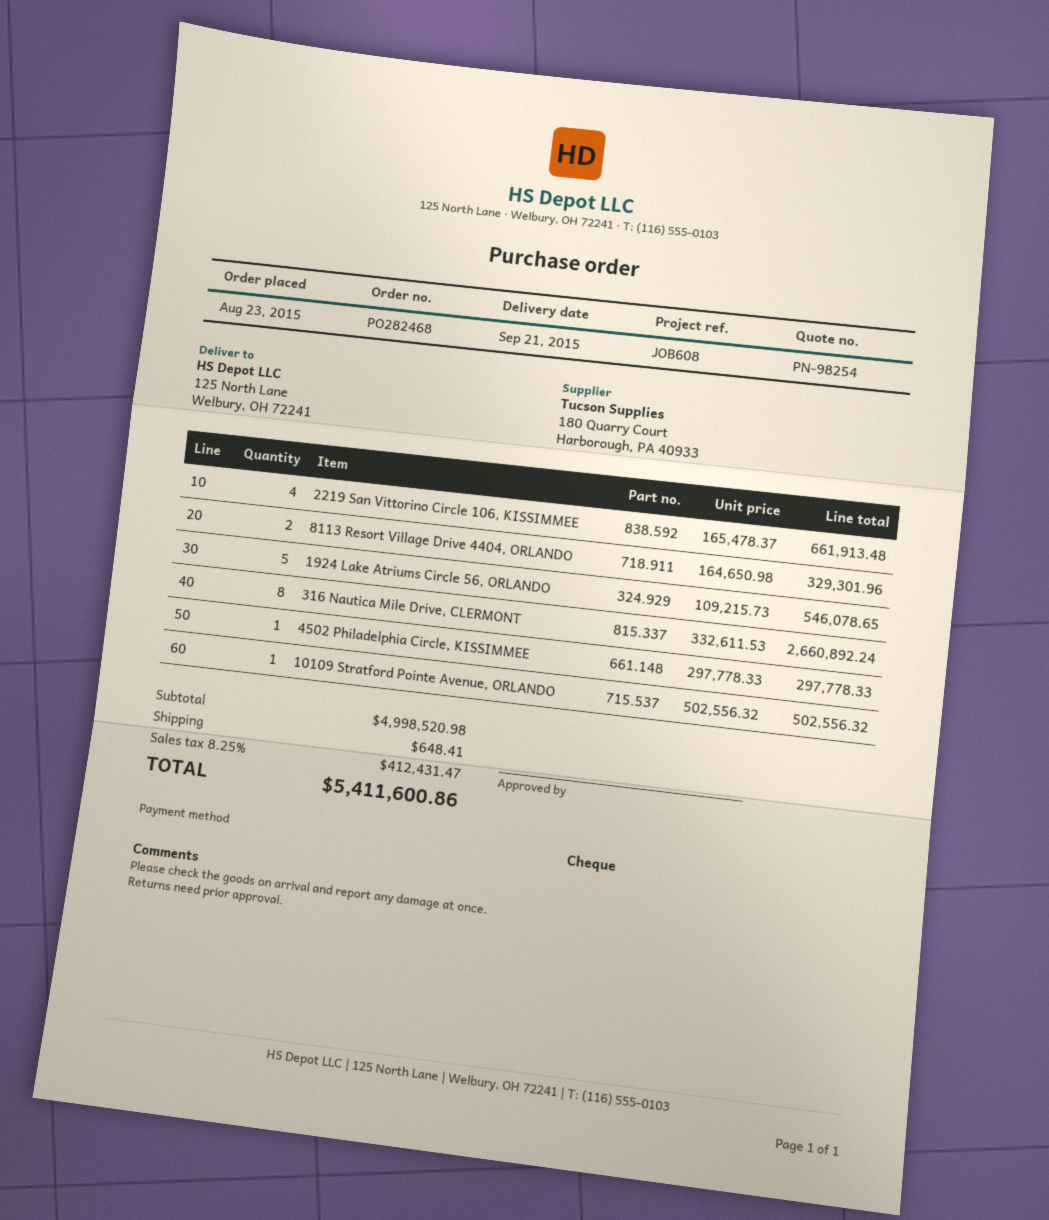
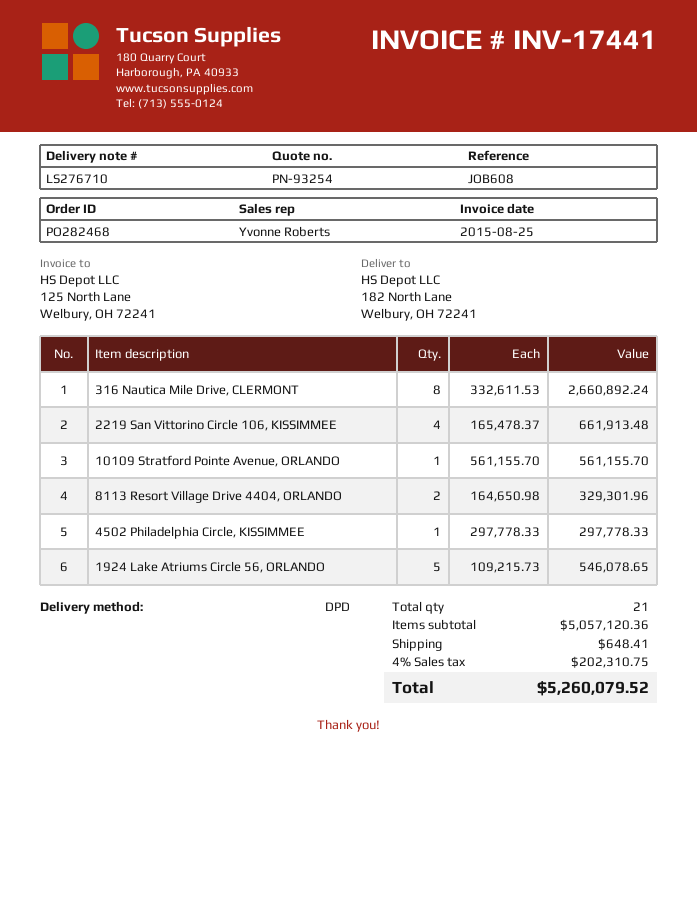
quote number: PN-98254 -> PN-93254
ship to: 125 North Lane, Welbury, OH 72241 -> 182 North Lane, Welbury, OH 72241
10109 Stratford Pointe Avenue, ORLANDO: 1 x 502556.32 = 502556.32 -> 1 x 561155.70 = 561155.70
subtotal: 4998520.98 -> 5057120.36
tax: 8.25% = 412431.47 -> 4% = 202310.75
total: 5411600.86 -> 5260079.52

